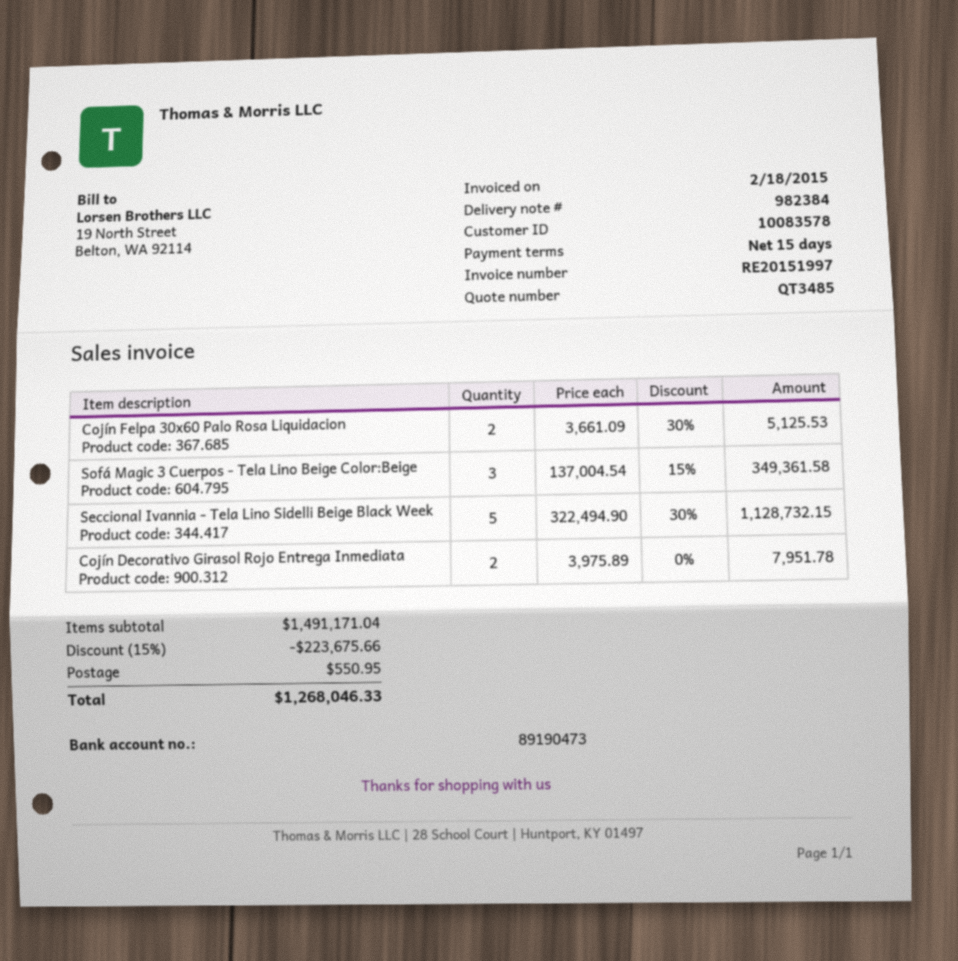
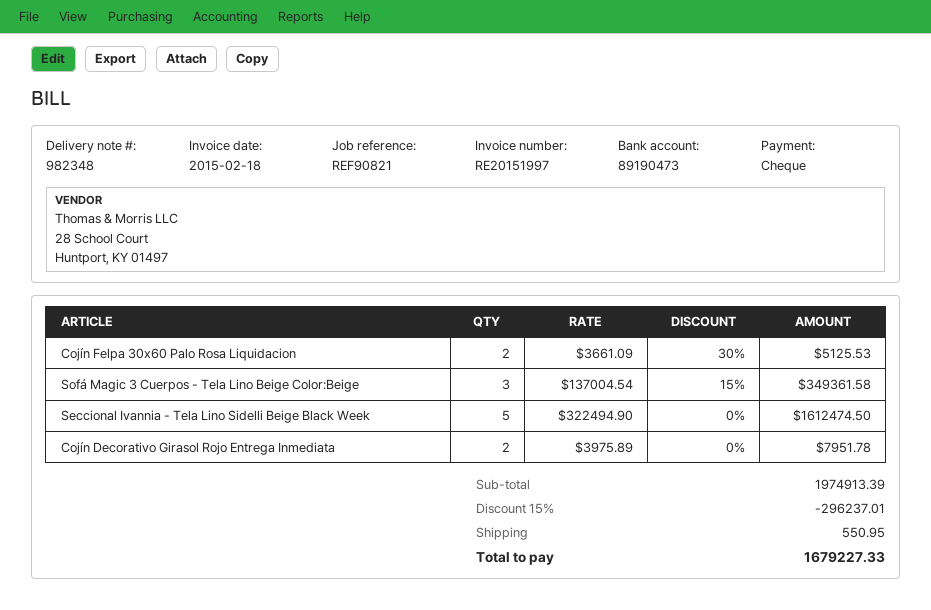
delivery note number: 982384 -> 982348
Seccional Ivannia - Tela Lino Sidelli Beige Black Week: 5 x 322494.90 - 30% = 1128732.15 -> 5 x 322494.90 = 1612474.50
subtotal: 1491171.04 -> 1974913.39
discount: 15% = 223675.66 -> 15% = 296237.01
total: 1268046.33 -> 1679227.33

